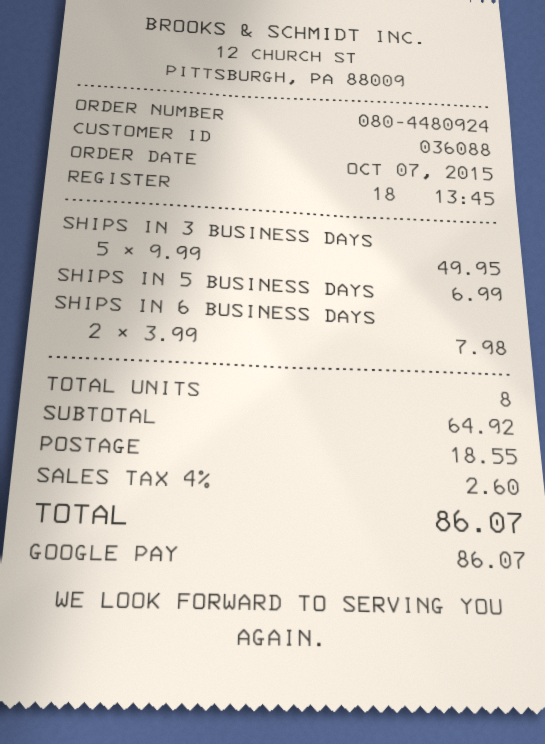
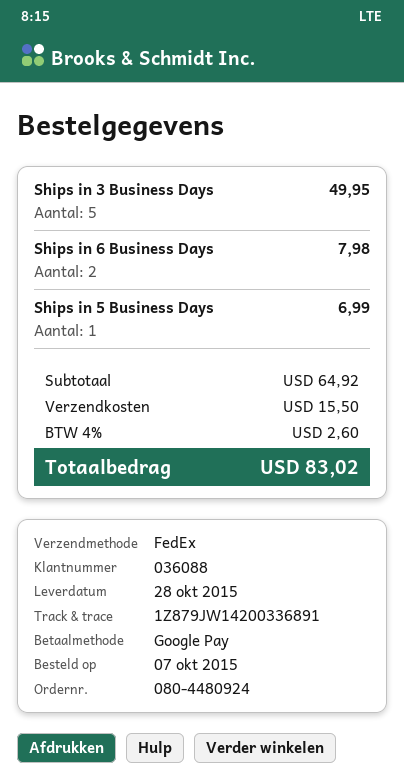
shipping: 18.55 -> 15.50
total: 86.07 -> 83.02

